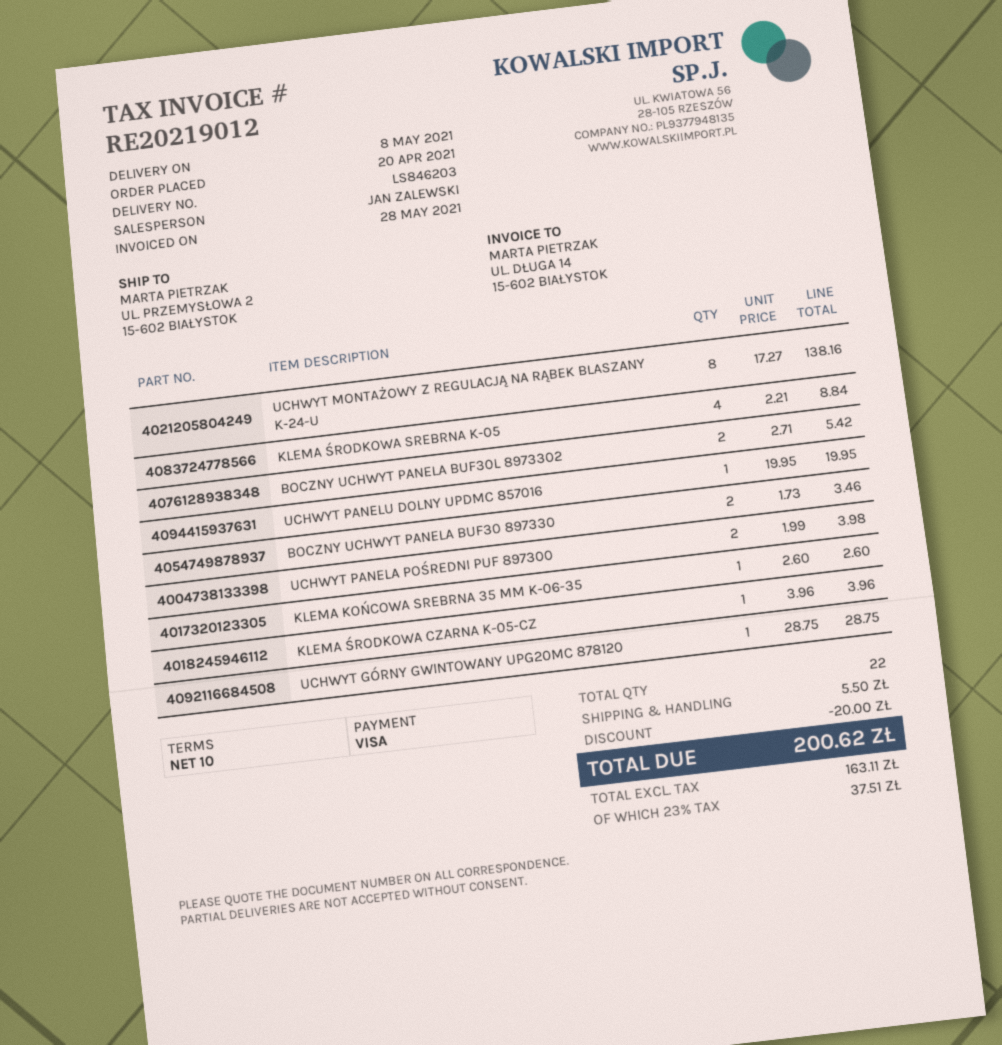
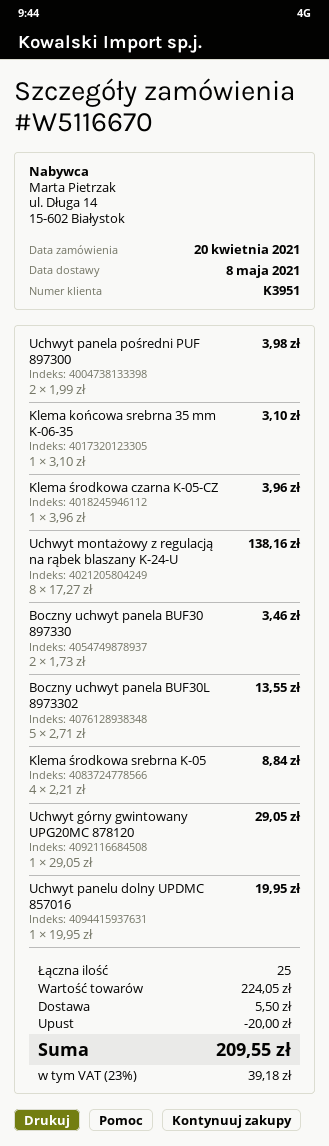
BOCZNY UCHWYT PANELA BUF30L 8973302: 2 x 2.71 = 5.42 -> 5 x 2.71 = 13.55
KLEMA KOŃCOWA SREBRNA 35 MM K-06-35: 1 x 2.60 = 2.60 -> 1 x 3.10 = 3.10
UCHWYT GÓRNY GWINTOWANY UPG20MC 878120: 1 x 28.75 = 28.75 -> 1 x 29.05 = 29.05
total quantity: 22 -> 25
tax: 23% = 37.51 -> 23% = 39.18
total: 200.62 -> 209.55

